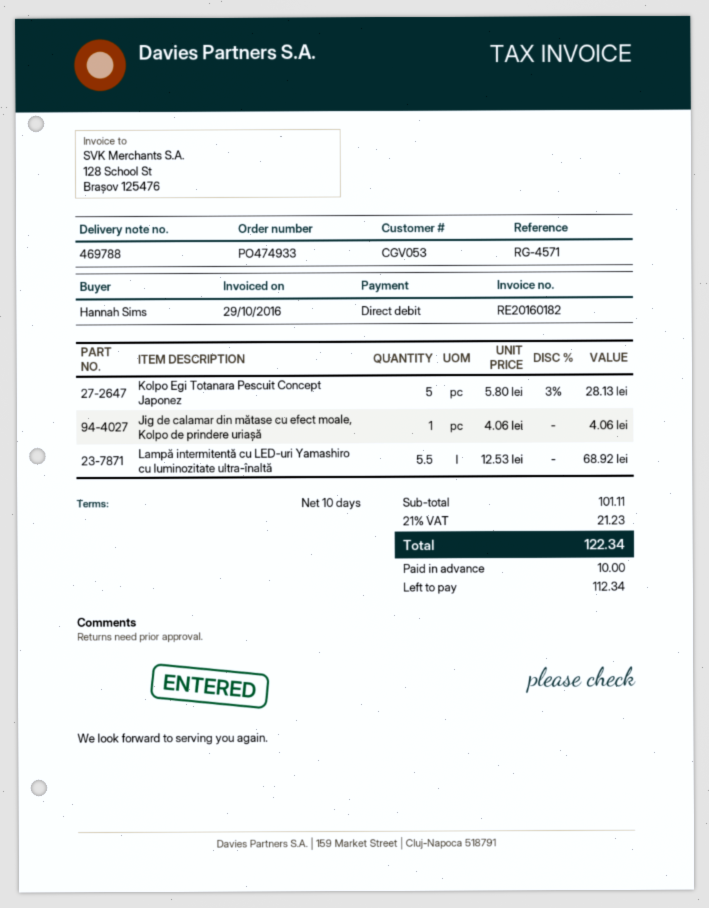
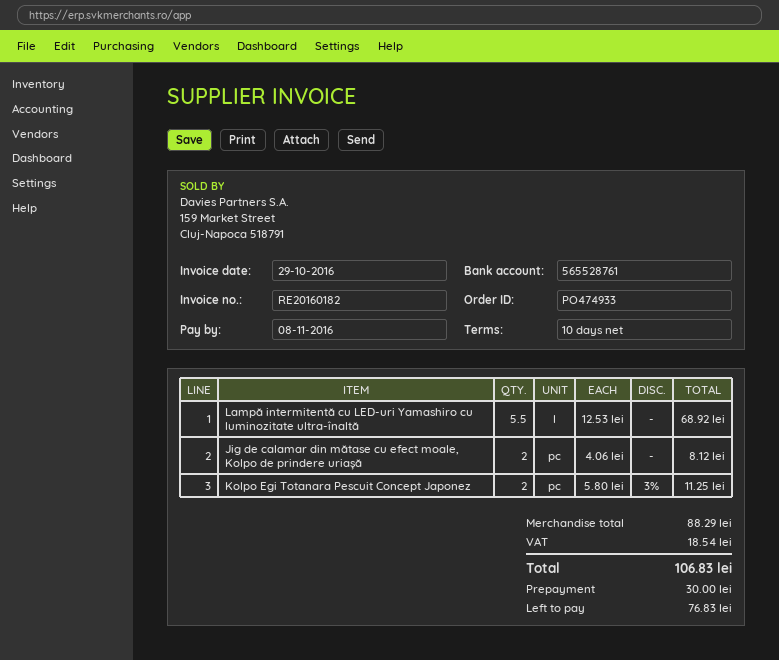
Kolpo Egi Totanara Pescuit Concept Japonez: 5 x 5.80 - 3% = 28.13 -> 2 x 5.80 - 3% = 11.25
Jig de calamar din mătase cu efect moale, Kolpo de prindere uriașă: 1 x 4.06 = 4.06 -> 2 x 4.06 = 8.12
subtotal: 101.11 -> 88.29
tax: 21.23 -> 18.54
total: 122.34 -> 106.83
deposit: 10.00 -> 30.00
balance: 112.34 -> 76.83

